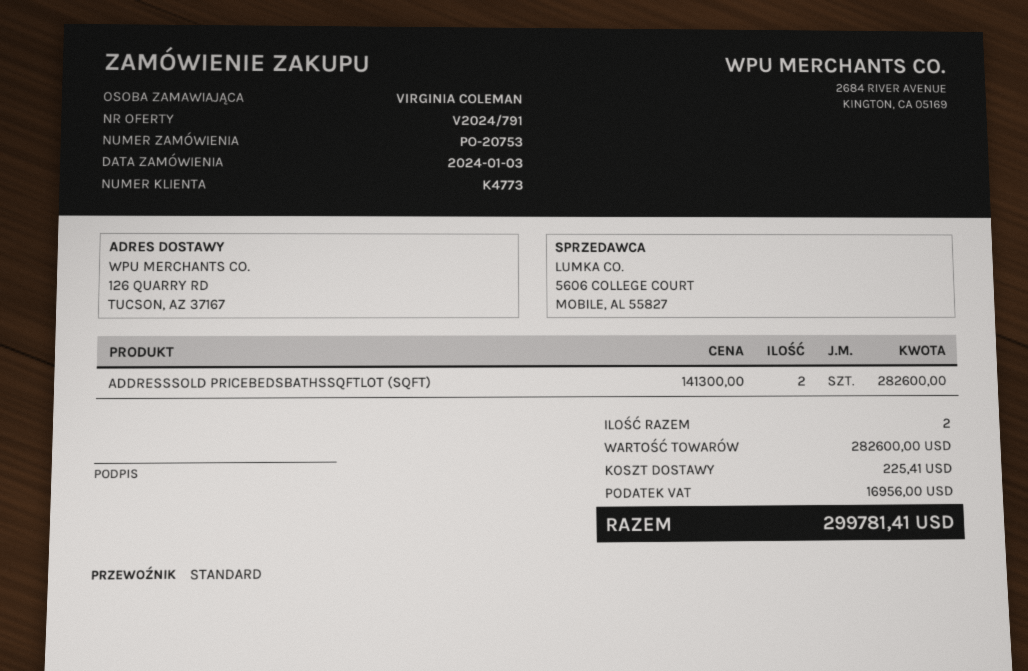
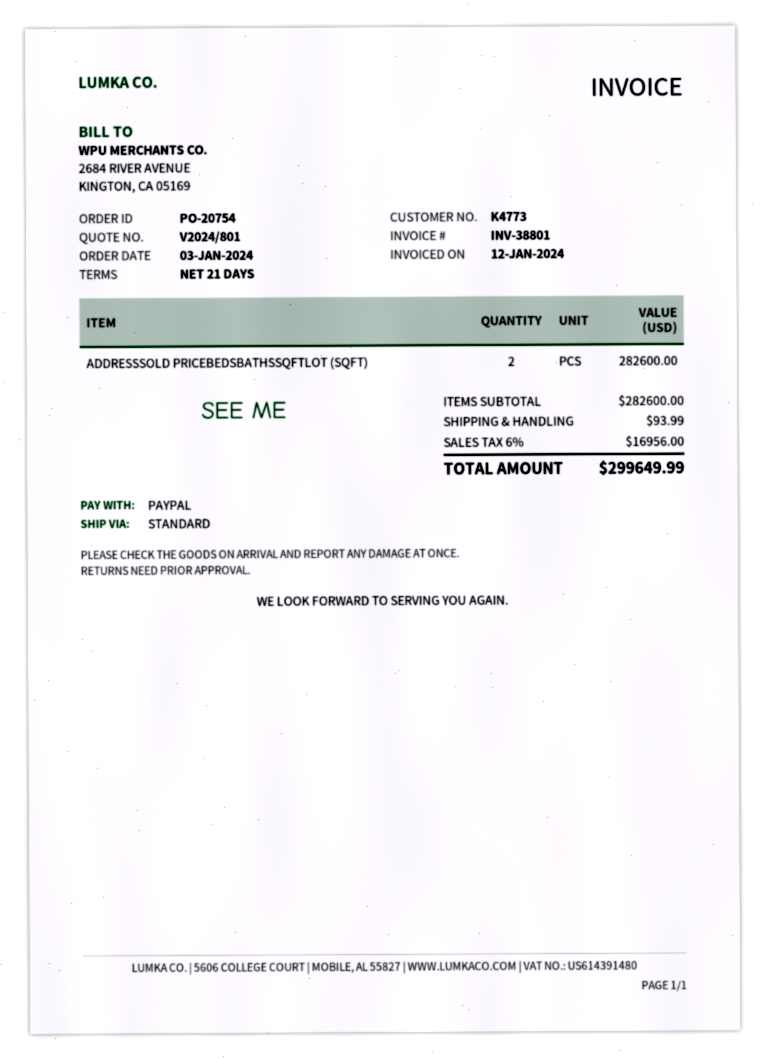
quote number: V2024/791 -> V2024/801
order number: PO-20753 -> PO-20754
shipping: 225.41 -> 93.99
total: 299781.41 -> 299649.99

